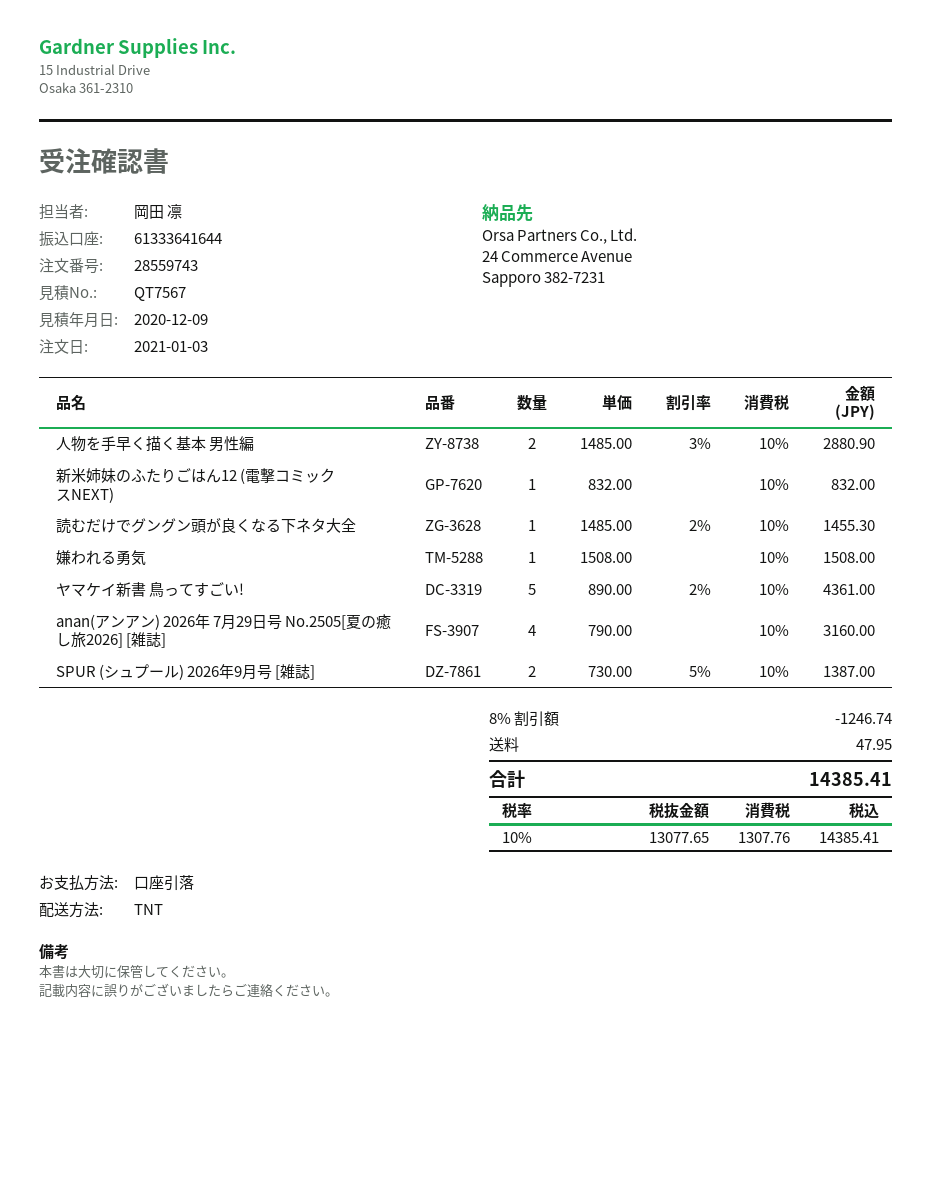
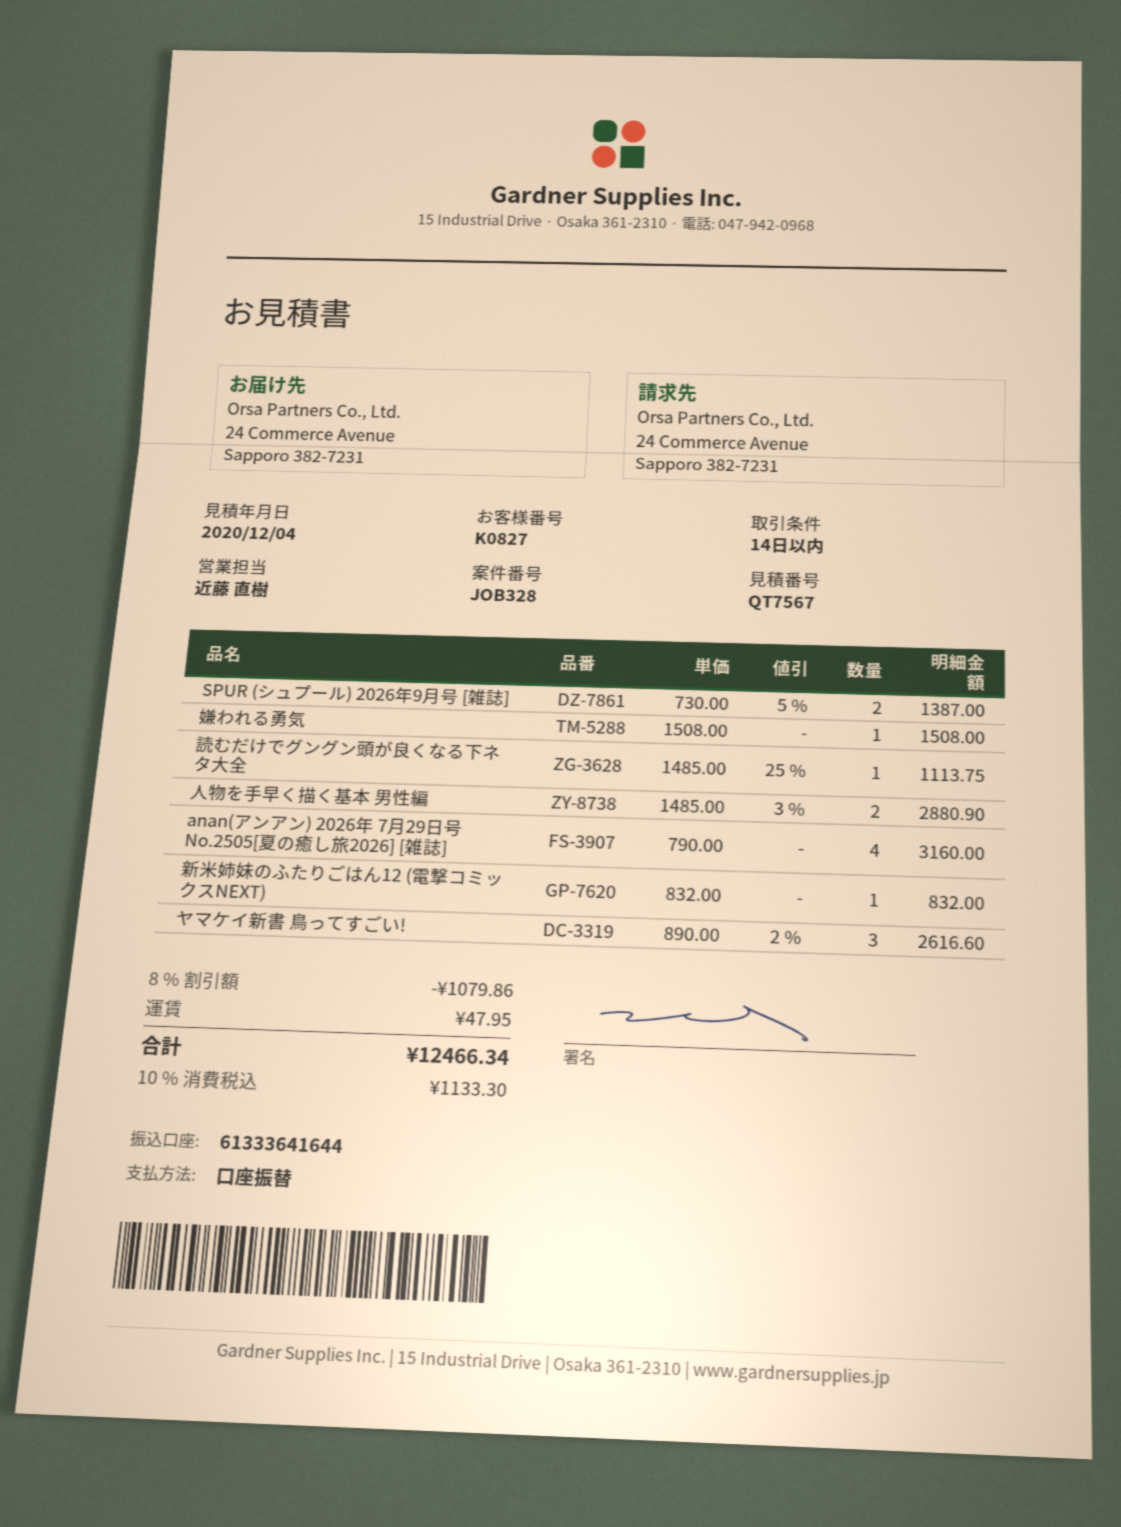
quote date: 2020-12-09 -> 2020-12-04
sales rep: 岡田 凛 -> 近藤 直樹
読むだけでグングン頭が良くなる下ネタ大全: 1 x 1485.00 - 2% = 1455.30 -> 1 x 1485.00 - 25% = 1113.75
ヤマケイ新書 鳥ってすごい!: 5 x 890.00 - 2% = 4361.00 -> 3 x 890.00 - 2% = 2616.60
discount: 8% = 1246.74 -> 8% = 1079.86
tax: 10% = 1307.76 -> 10% = 1133.30
total: 14385.41 -> 12466.34

